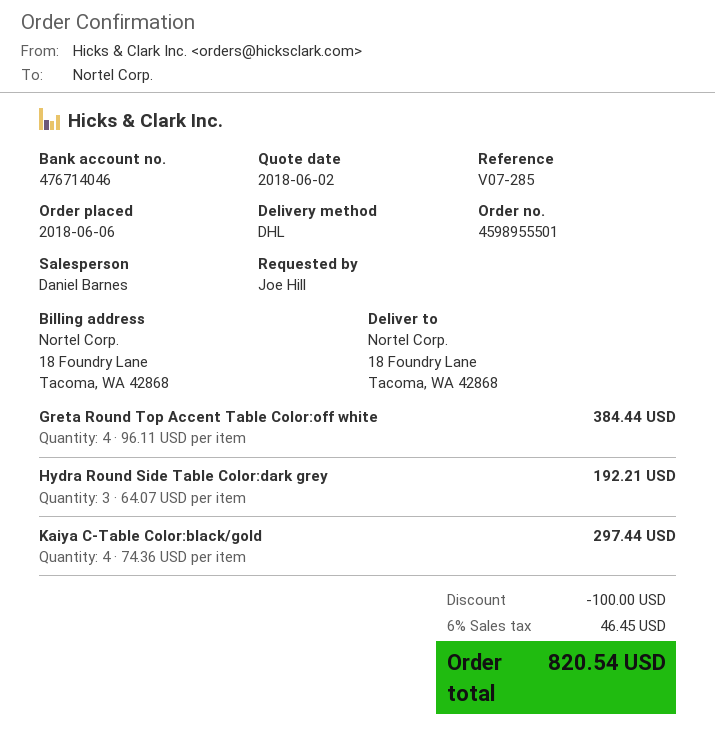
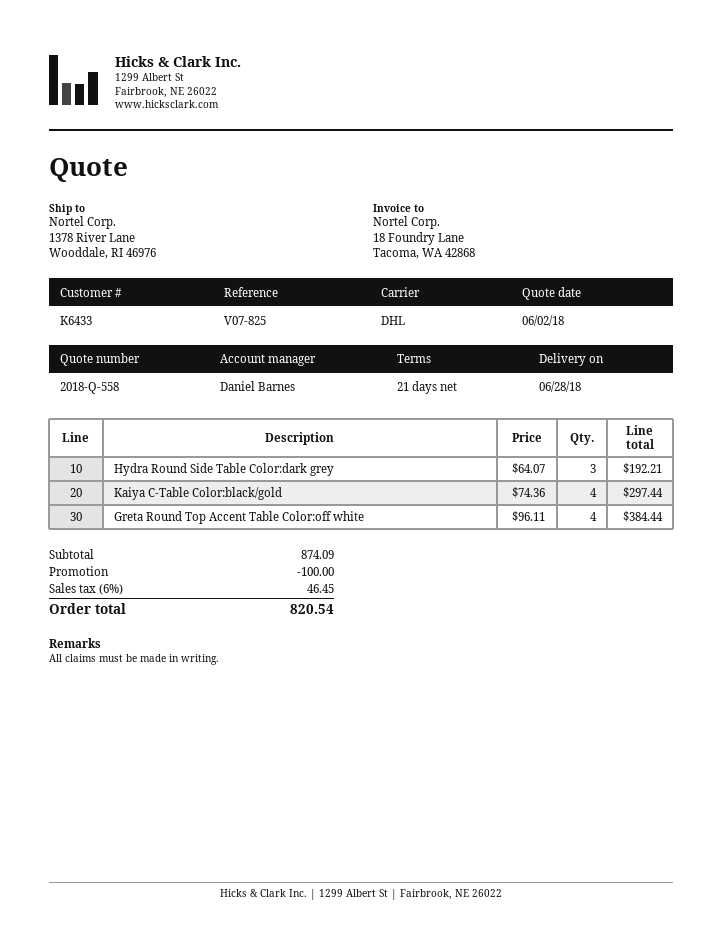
reference: V07-285 -> V07-825
ship to: 18 Foundry Lane, Tacoma, WA 42868 -> 1378 River Lane, Wooddale, RI 46976

